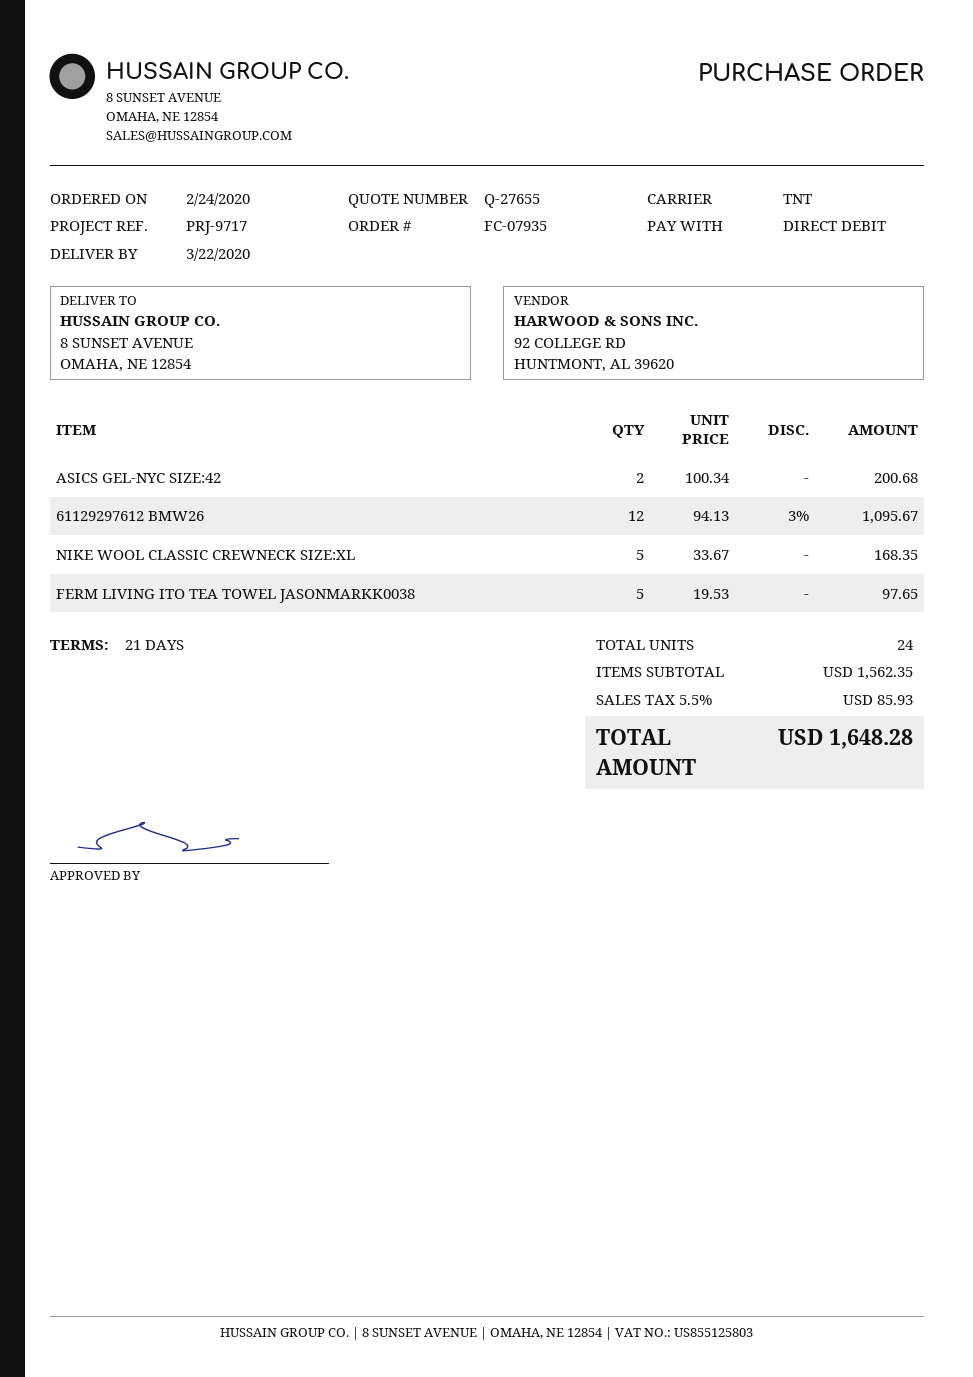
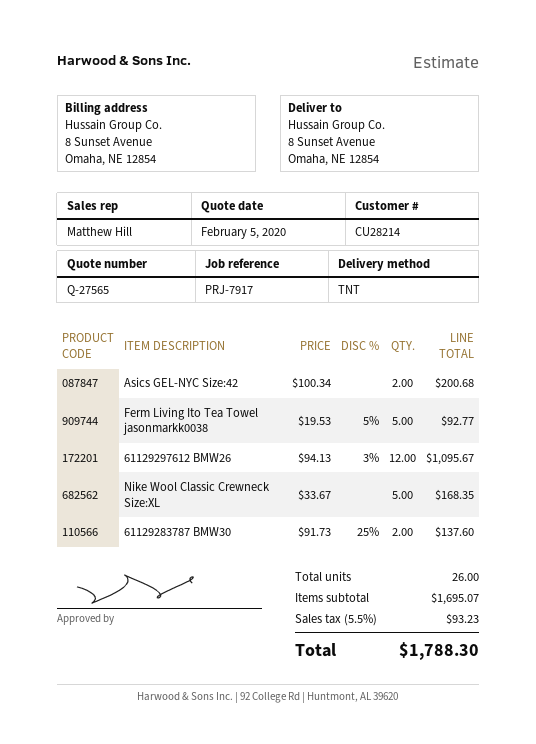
quote number: Q-27655 -> Q-27565
reference: PRJ-9717 -> PRJ-7917
FERM LIVING ITO TEA TOWEL JASONMARKK0038: 5 x 19.53 = 97.65 -> 5 x 19.53 - 5% = 92.77
61129283787 BMW30: none -> 2 x 91.73 - 25% = 137.60
total quantity: 24 -> 26
subtotal: 1562.35 -> 1695.07
tax: 5.5% = 85.93 -> 5.5% = 93.23
total: 1648.28 -> 1788.30

